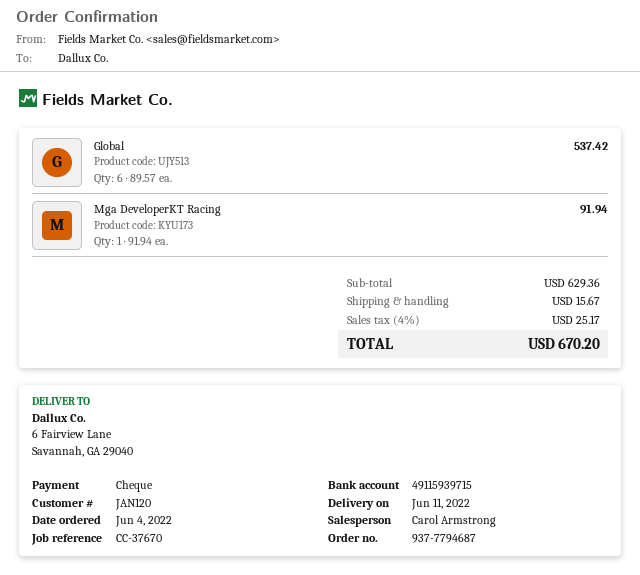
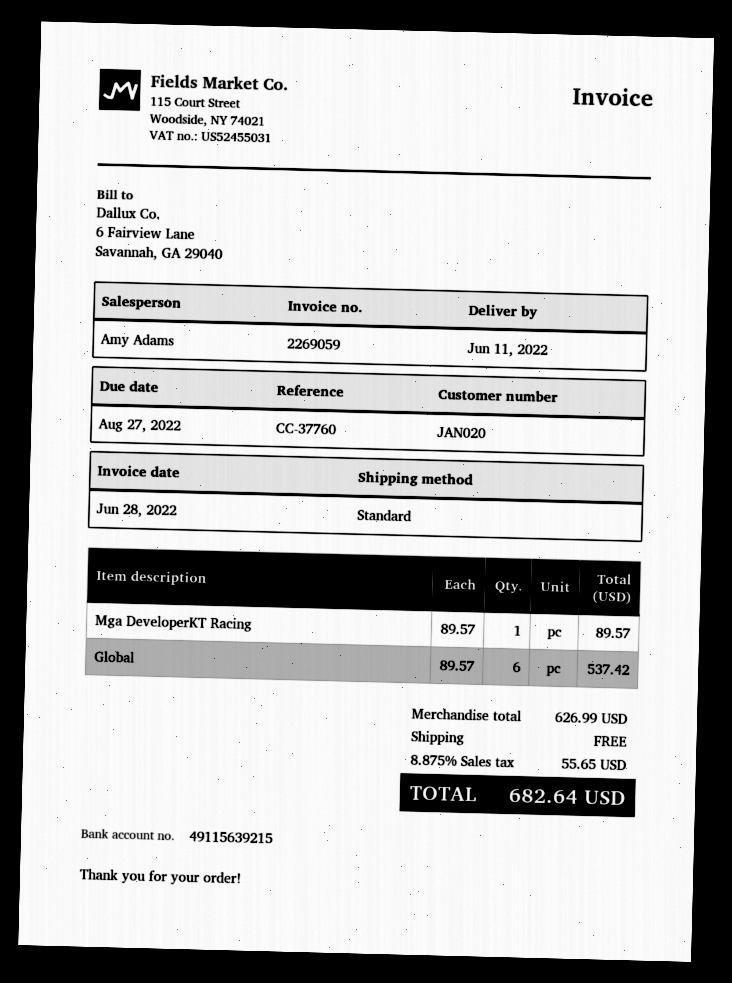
customer number: JAN120 -> JAN020
reference: CC-37670 -> CC-37760
sales rep: Carol Armstrong -> Amy Adams
bank account: 49115939715 -> 49115639215
Mga DeveloperKT Racing: 1 x 91.94 = 91.94 -> 1 x 89.57 = 89.57
subtotal: 629.36 -> 626.99
shipping: 15.67 -> 0.00
tax: 4% = 25.17 -> 8.875% = 55.65
total: 670.20 -> 682.64

